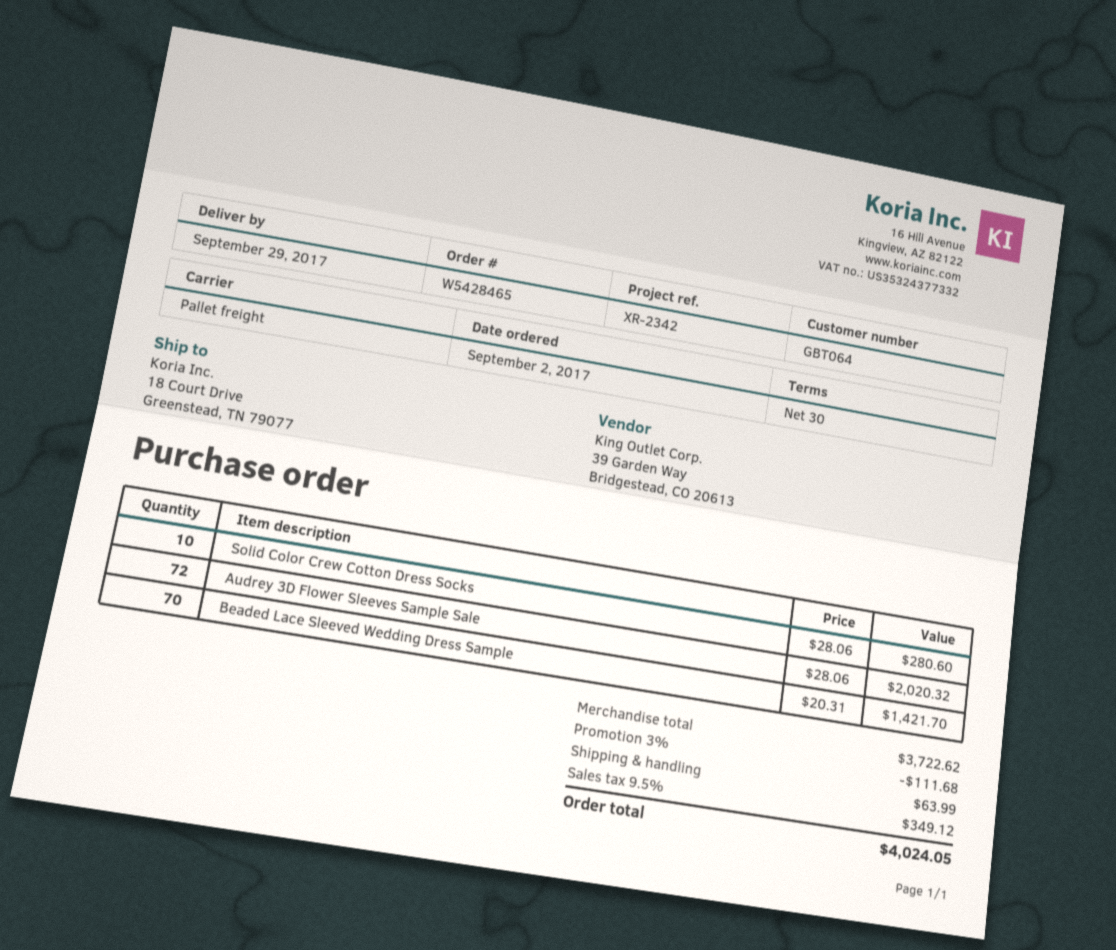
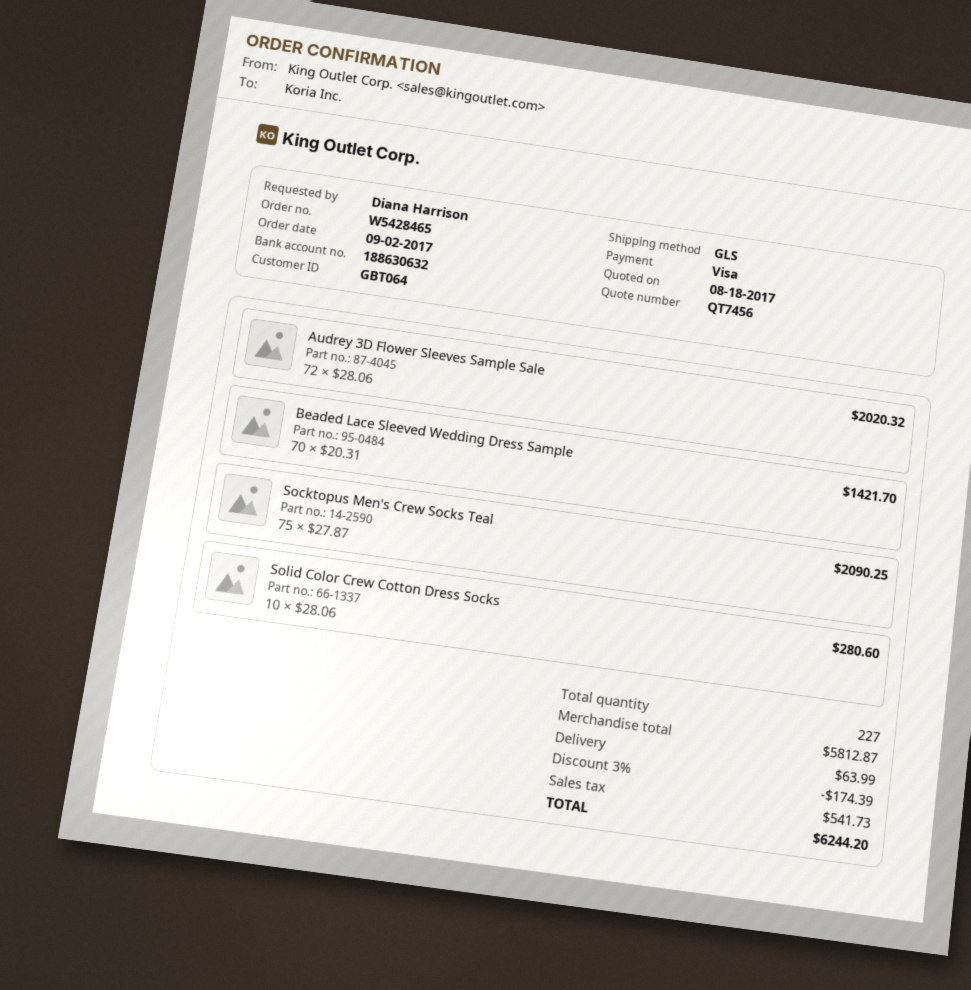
shipping method: pallet freight -> GLS
Socktopus Men's Crew Socks Teal: none -> 75 x 27.87 = 2090.25
subtotal: 3722.62 -> 5812.87
discount: 3% = 111.68 -> 3% = 174.39
tax: 349.12 -> 541.73
total: 4024.05 -> 6244.20

